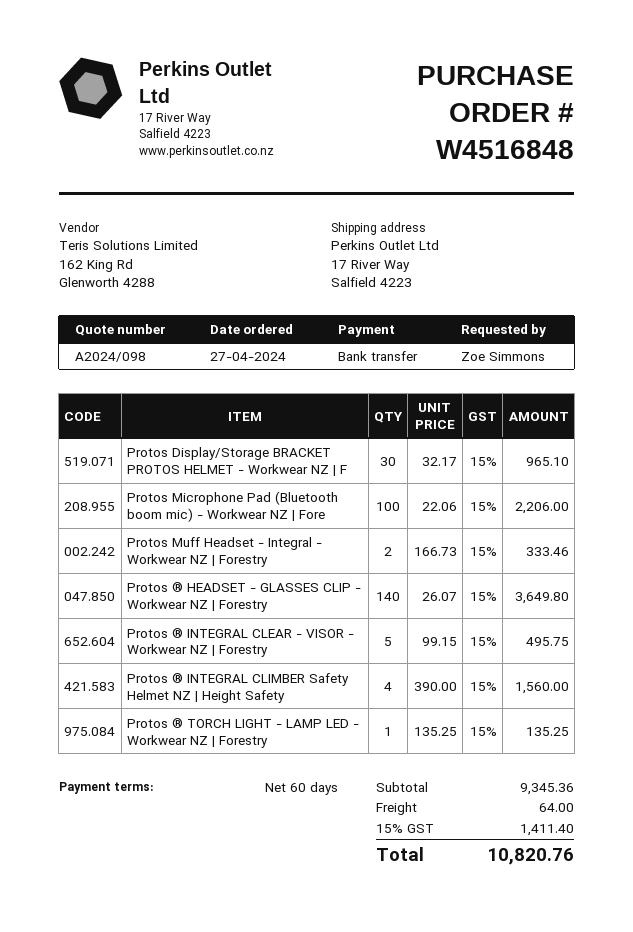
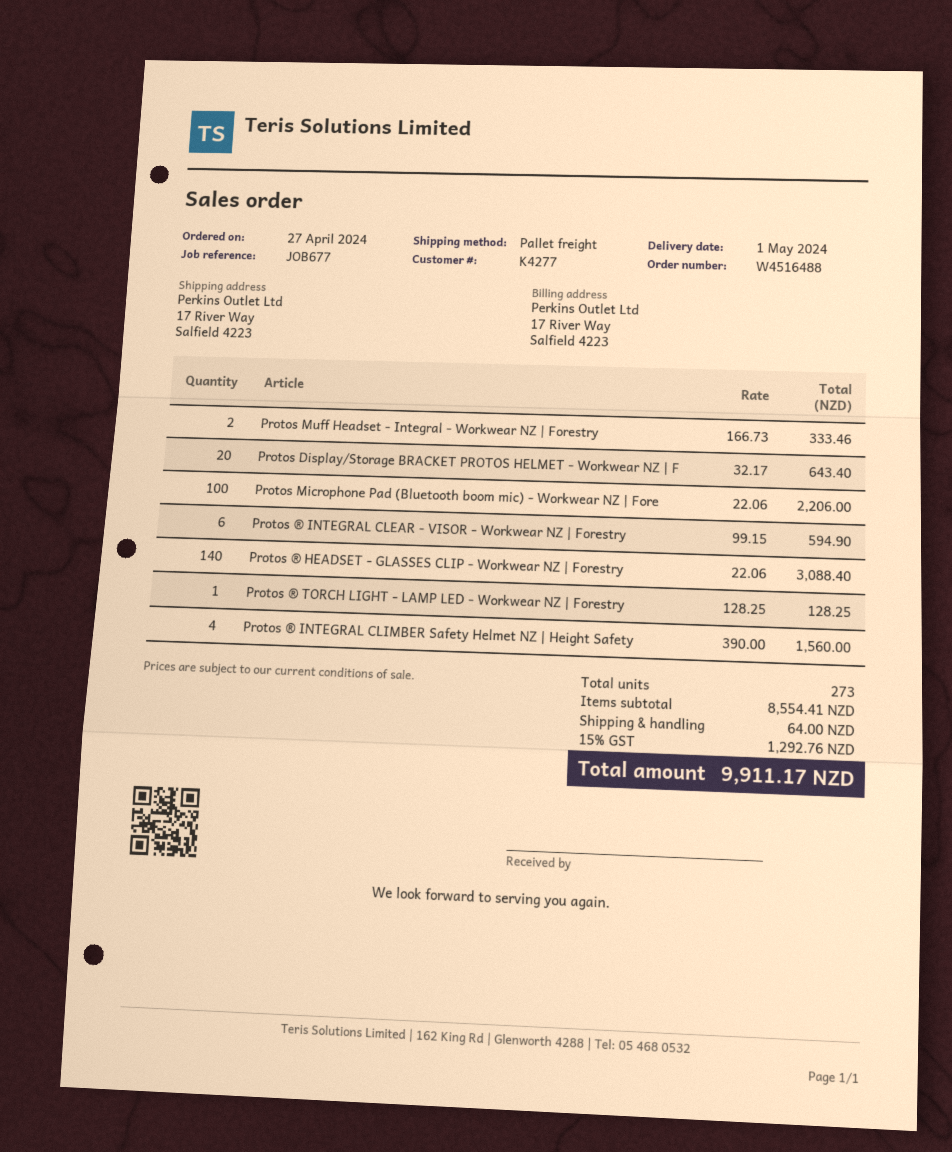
order number: W4516848 -> W4516488
Protos Display/Storage BRACKET PROTOS HELMET - Workwear NZ | F: 30 x 32.17 = 965.10 -> 20 x 32.17 = 643.40
Protos ® HEADSET - GLASSES CLIP - Workwear NZ | Forestry: 140 x 26.07 = 3649.80 -> 140 x 22.06 = 3088.40
Protos ® INTEGRAL CLEAR - VISOR - Workwear NZ | Forestry: 5 x 99.15 = 495.75 -> 6 x 99.15 = 594.90
Protos ® TORCH LIGHT - LAMP LED - Workwear NZ | Forestry: 1 x 135.25 = 135.25 -> 1 x 128.25 = 128.25
subtotal: 9345.36 -> 8554.41
tax: 15% = 1411.40 -> 15% = 1292.76
total: 10820.76 -> 9911.17

